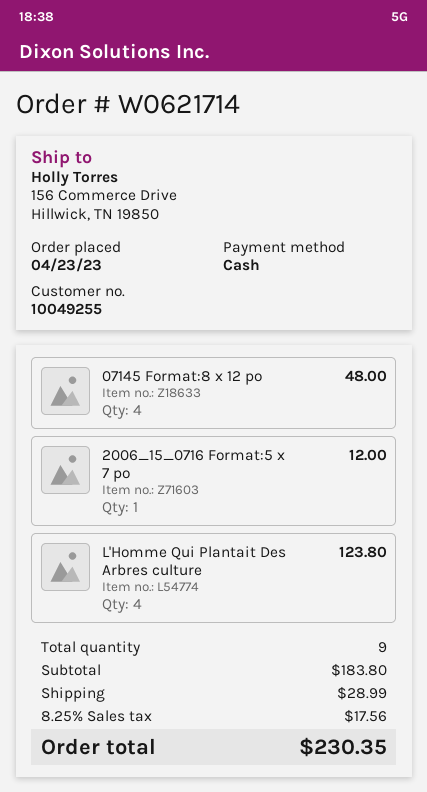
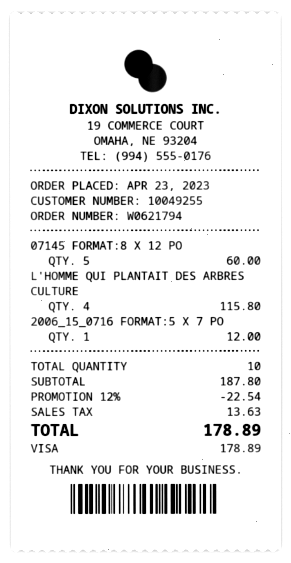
order number: W0621714 -> W0621794
payment method: cash -> Visa
07145 Format:8 x 12 po: 4 for 48.00 -> 5 for 60.00
L'Homme Qui Plantait Des Arbres culture: 4 for 123.80 -> 4 for 115.80
total quantity: 9 -> 10
subtotal: 183.80 -> 187.80
discount: none -> 12% = 22.54
shipping: 28.99 -> none
tax: 17.56 -> 13.63
total: 230.35 -> 178.89

